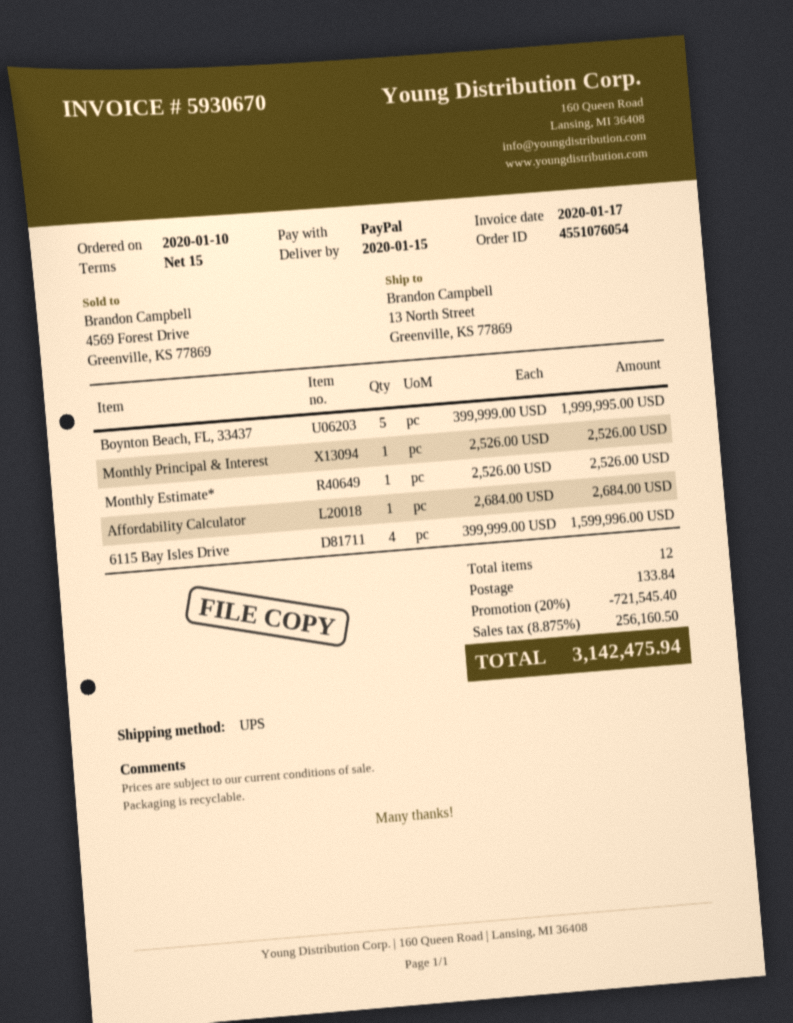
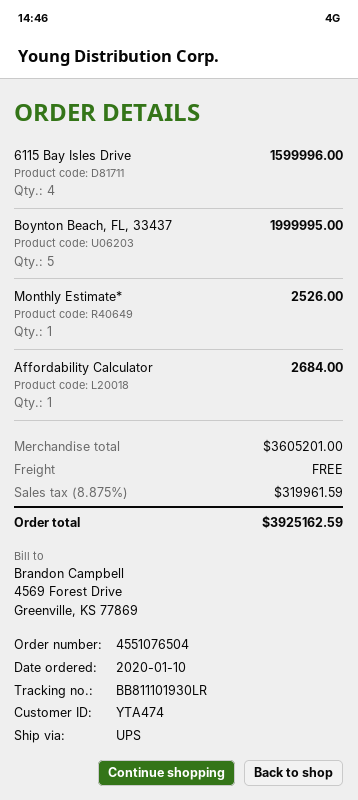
order number: 4551076054 -> 4551076504
Monthly Principal & Interest: 1 for 2526.00 -> none
discount: 20% = 721545.40 -> none
shipping: 133.84 -> 0.00
tax: 8.875% = 256160.50 -> 8.875% = 319961.59
total: 3142475.94 -> 3925162.59

